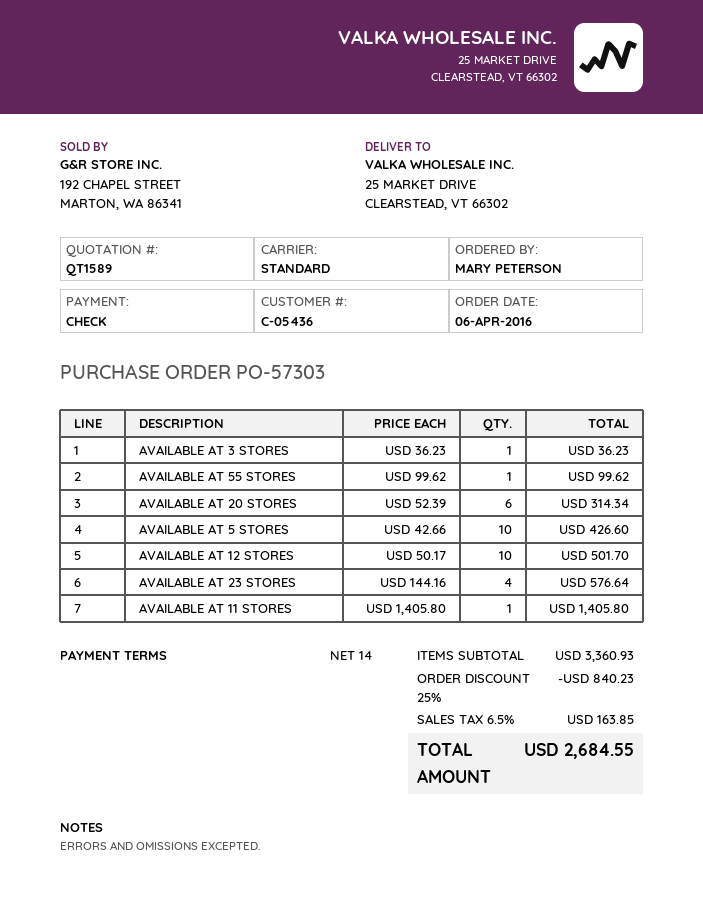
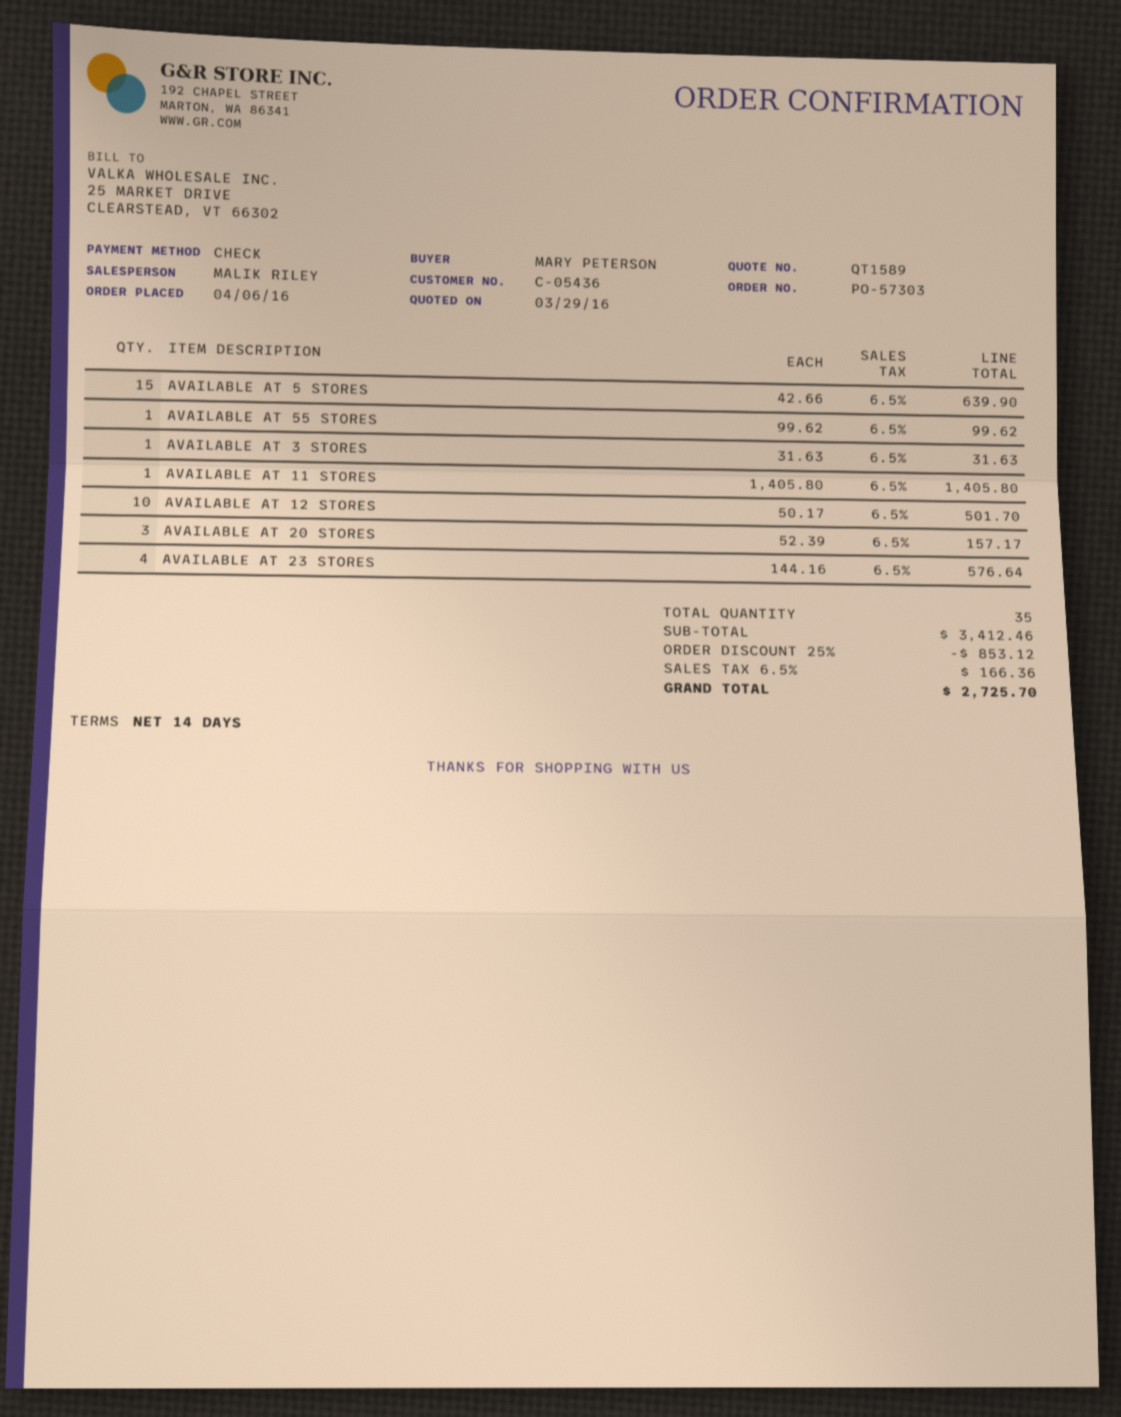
AVAILABLE AT 3 STORES: 1 x 36.23 = 36.23 -> 1 x 31.63 = 31.63
AVAILABLE AT 20 STORES: 6 x 52.39 = 314.34 -> 3 x 52.39 = 157.17
AVAILABLE AT 5 STORES: 10 x 42.66 = 426.60 -> 15 x 42.66 = 639.90
subtotal: 3360.93 -> 3412.46
discount: 25% = 840.23 -> 25% = 853.12
tax: 6.5% = 163.85 -> 6.5% = 166.36
total: 2684.55 -> 2725.70

